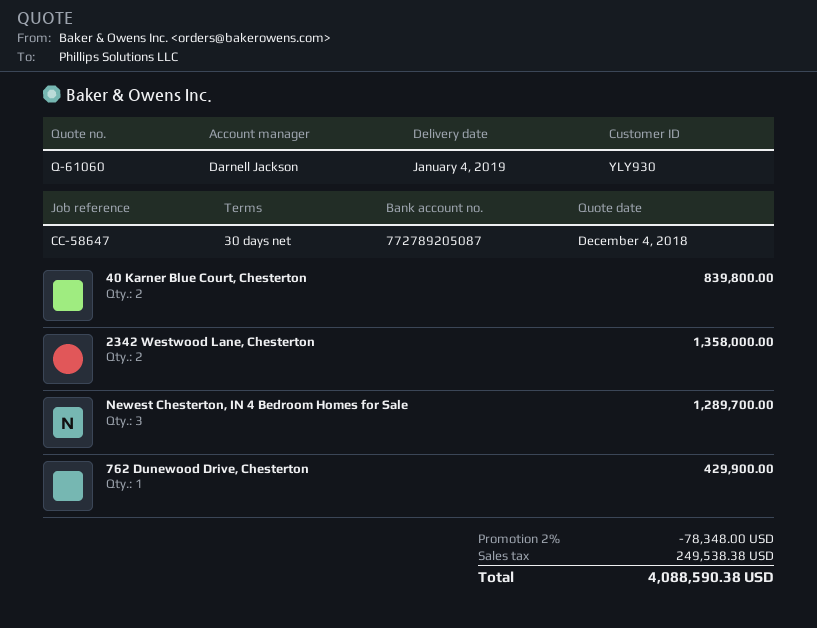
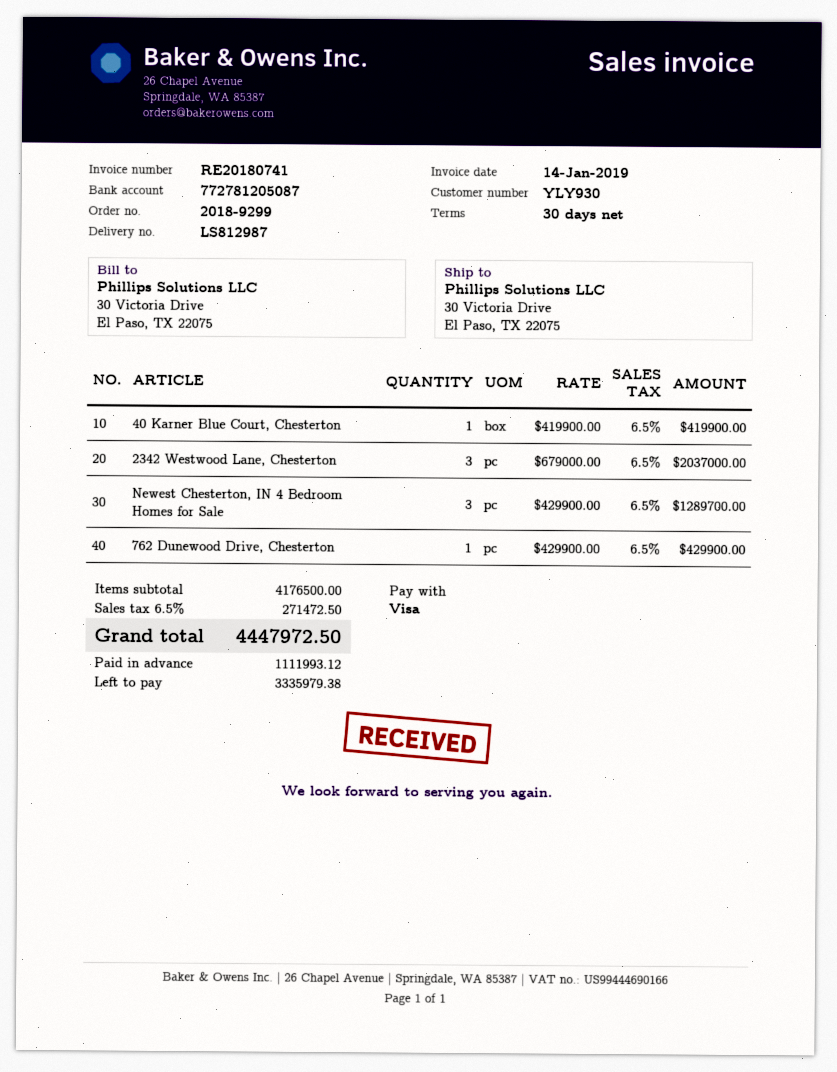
bank account: 772789205087 -> 772781205087
40 Karner Blue Court, Chesterton: 2 for 839800.00 -> 1 for 419900.00
2342 Westwood Lane, Chesterton: 2 for 1358000.00 -> 3 for 2037000.00
discount: 2% = 78348.00 -> none
tax: 249538.38 -> 271472.50
total: 4088590.38 -> 4447972.50

